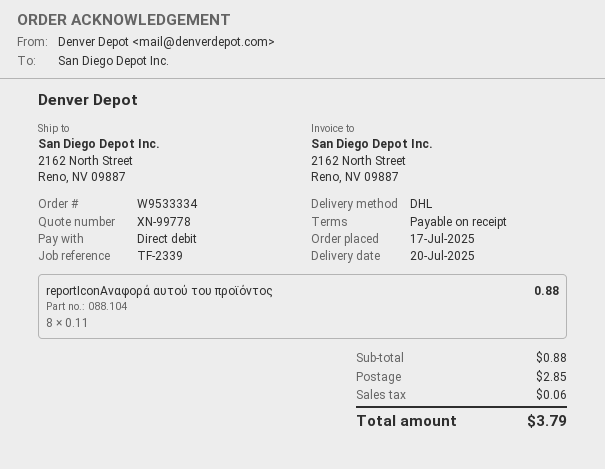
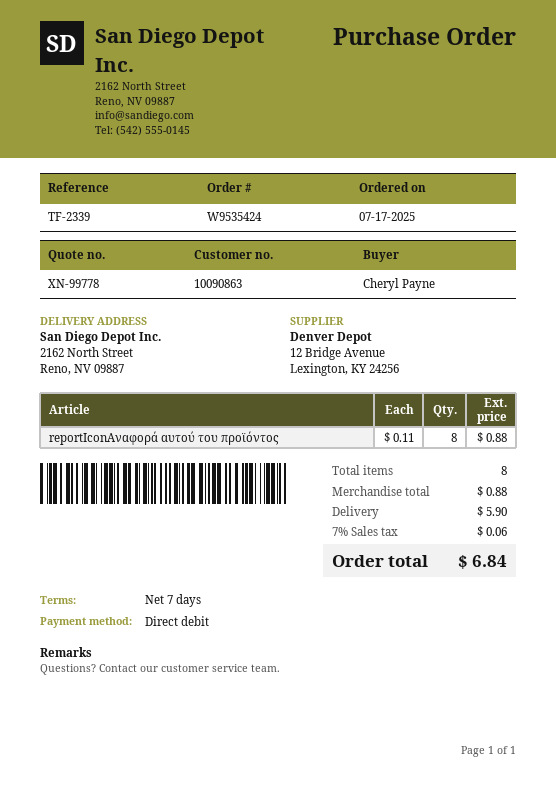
order number: W9533334 -> W9535424
payment terms: on receipt -> 7 days
shipping: 2.85 -> 5.90
total: 3.79 -> 6.84

